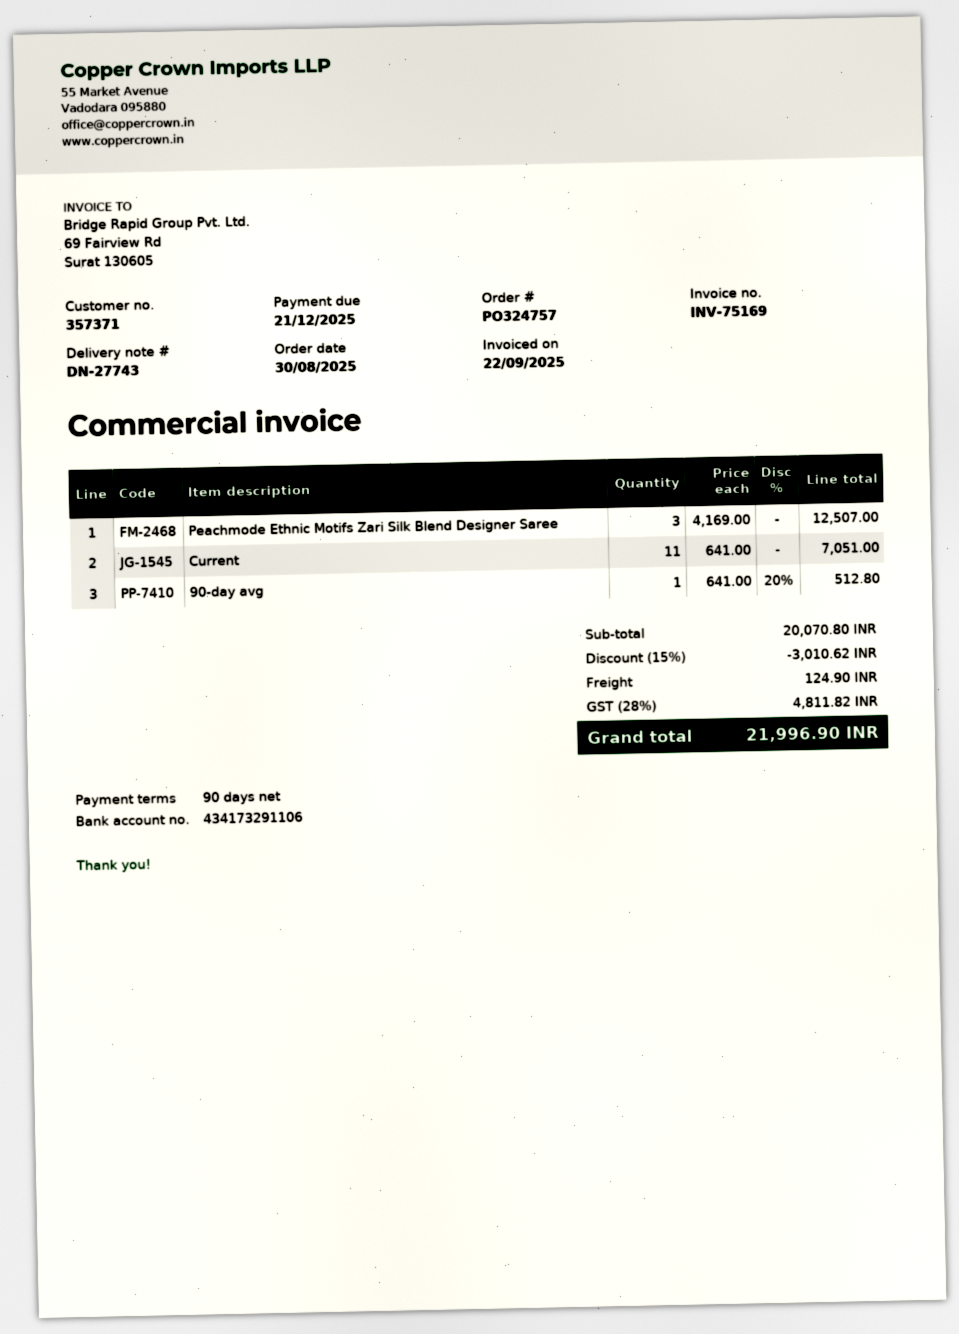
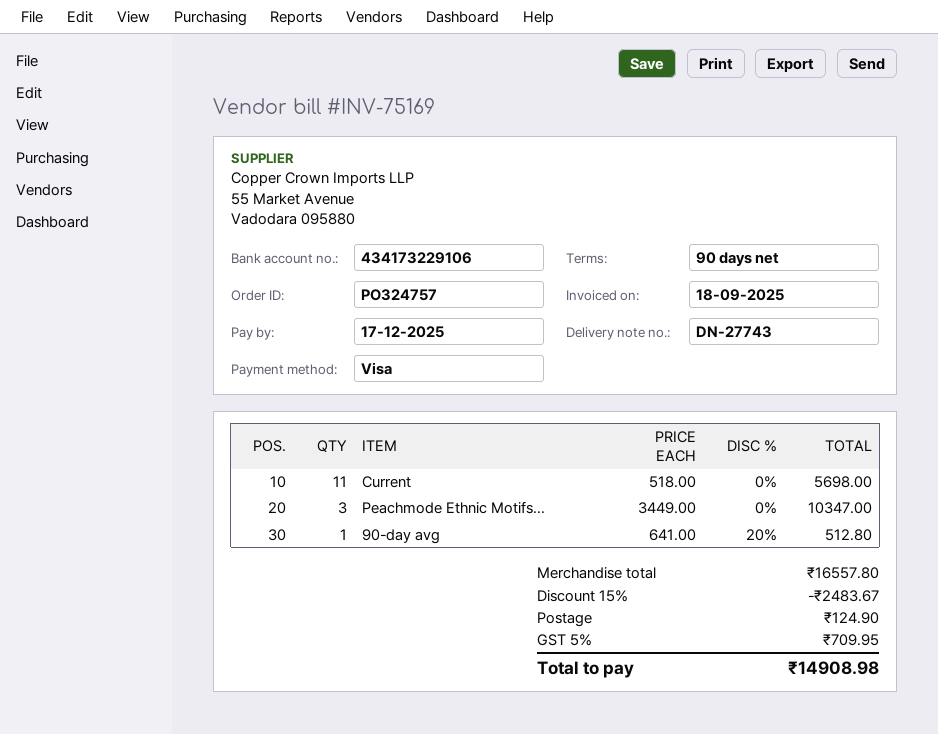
invoice date: 2025-09-22 -> 2025-09-18
due date: 2025-12-21 -> 2025-12-17
bank account: 434173291106 -> 434173229106
Peachmode Ethnic Motifs Zari Silk Blend Designer Saree: 3 x 4169.00 = 12507.00 -> 3 x 3449.00 = 10347.00
Current: 11 x 641.00 = 7051.00 -> 11 x 518.00 = 5698.00
subtotal: 20070.80 -> 16557.80
discount: 15% = 3010.62 -> 15% = 2483.67
tax: 28% = 4811.82 -> 5% = 709.95
total: 21996.90 -> 14908.98

